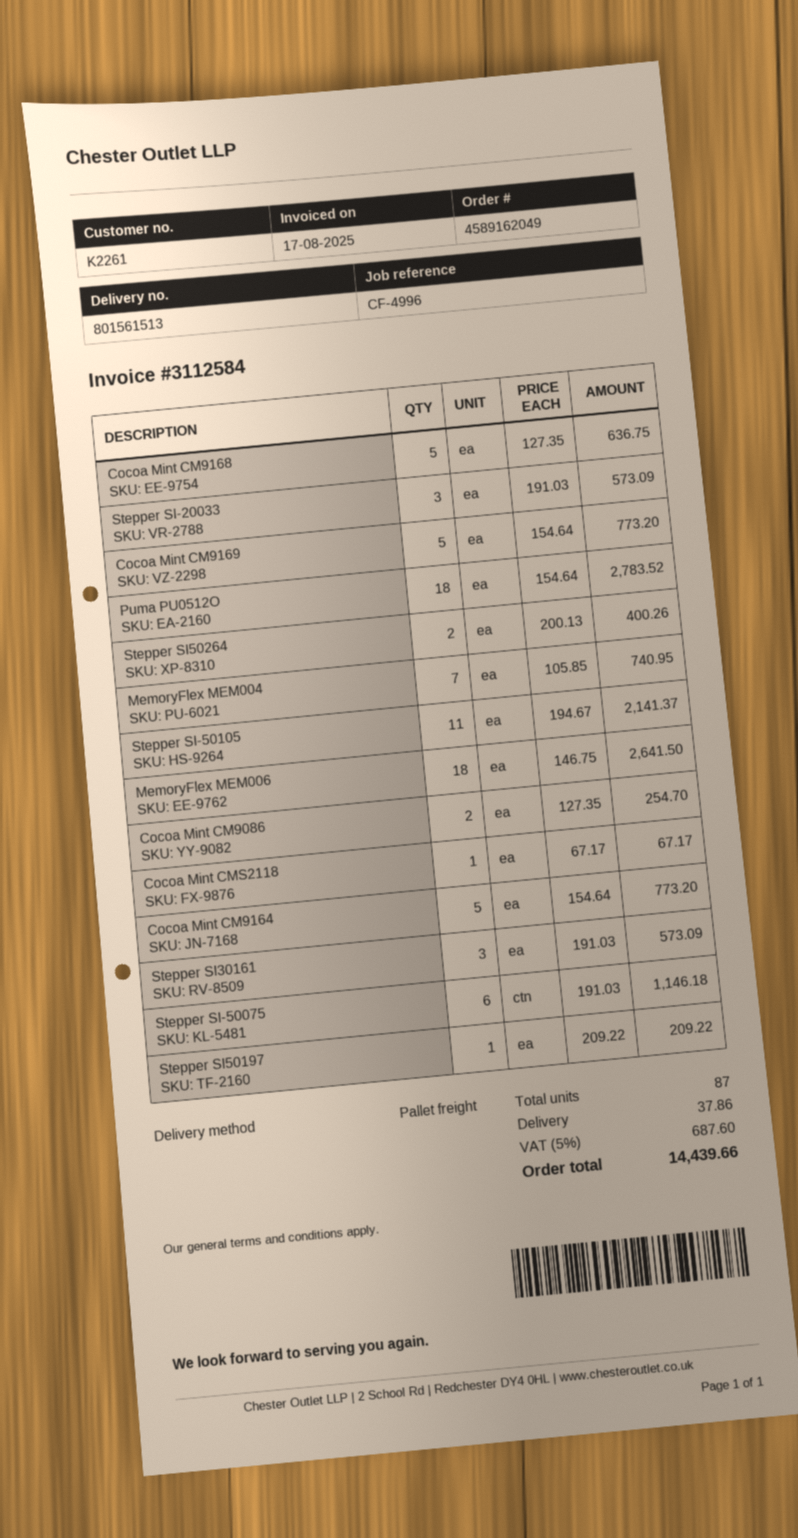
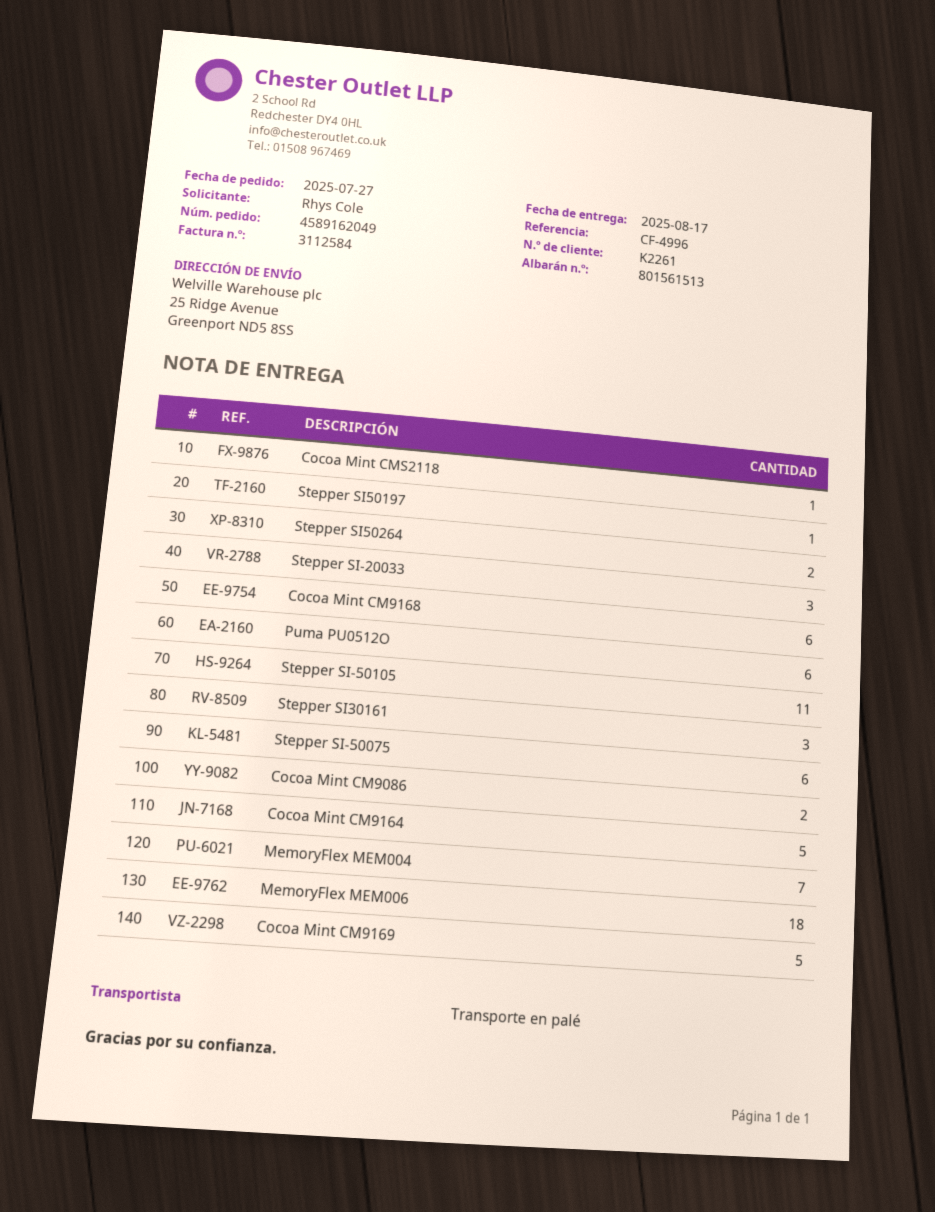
Cocoa Mint CM9168: 5 -> 6
Puma PU0512O: 18 -> 6

